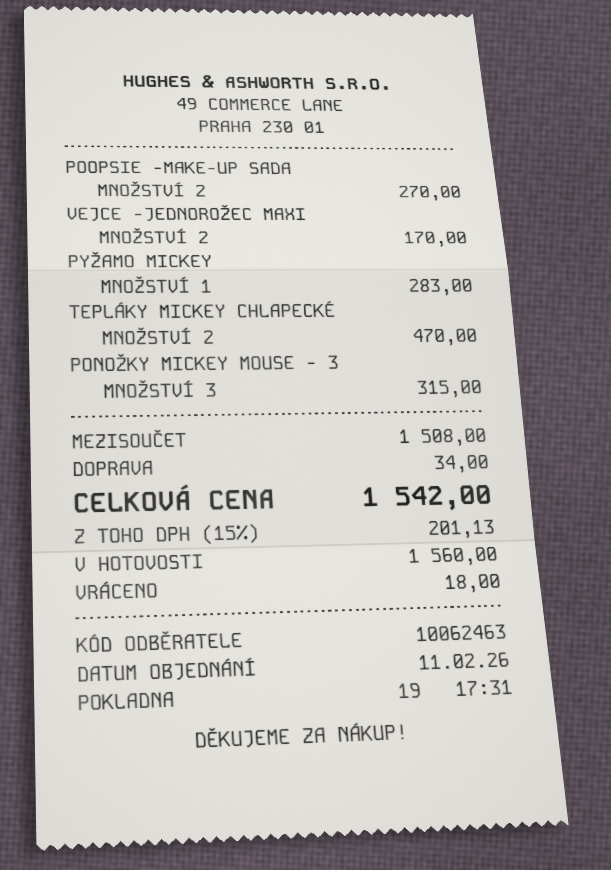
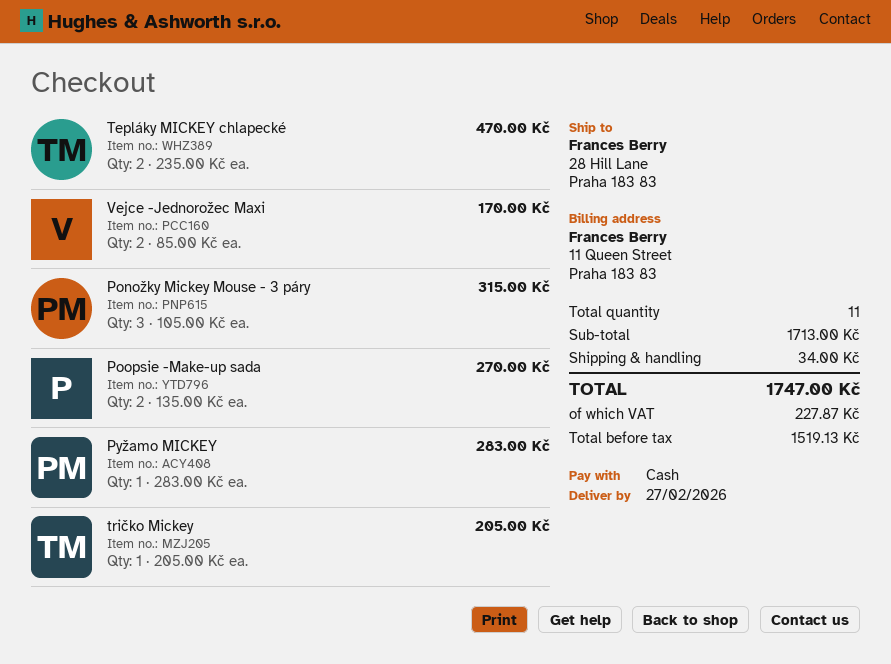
tričko Mickey: none -> 1 for 205.00
subtotal: 1508.00 -> 1713.00
tax: 201.13 -> 227.87
total: 1542.00 -> 1747.00

